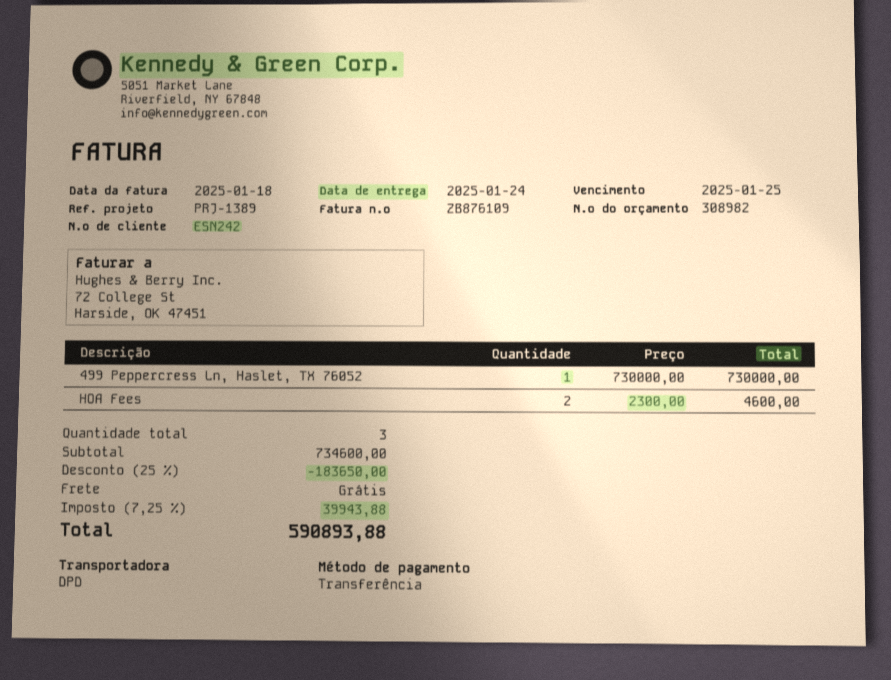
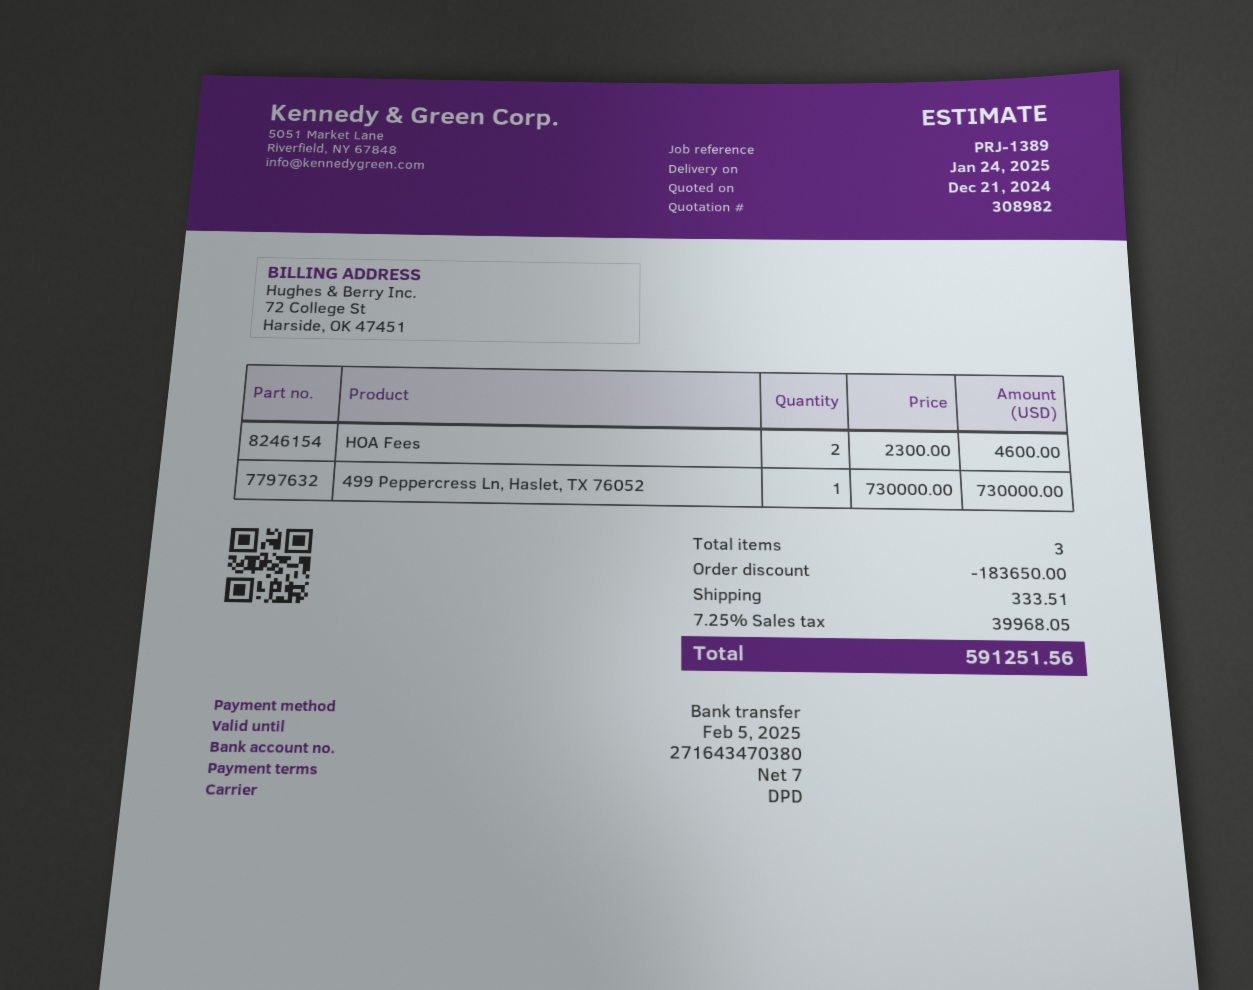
shipping: 0.00 -> 333.51
tax: 7.25% = 39943.88 -> 7.25% = 39968.05
total: 590893.88 -> 591251.56

